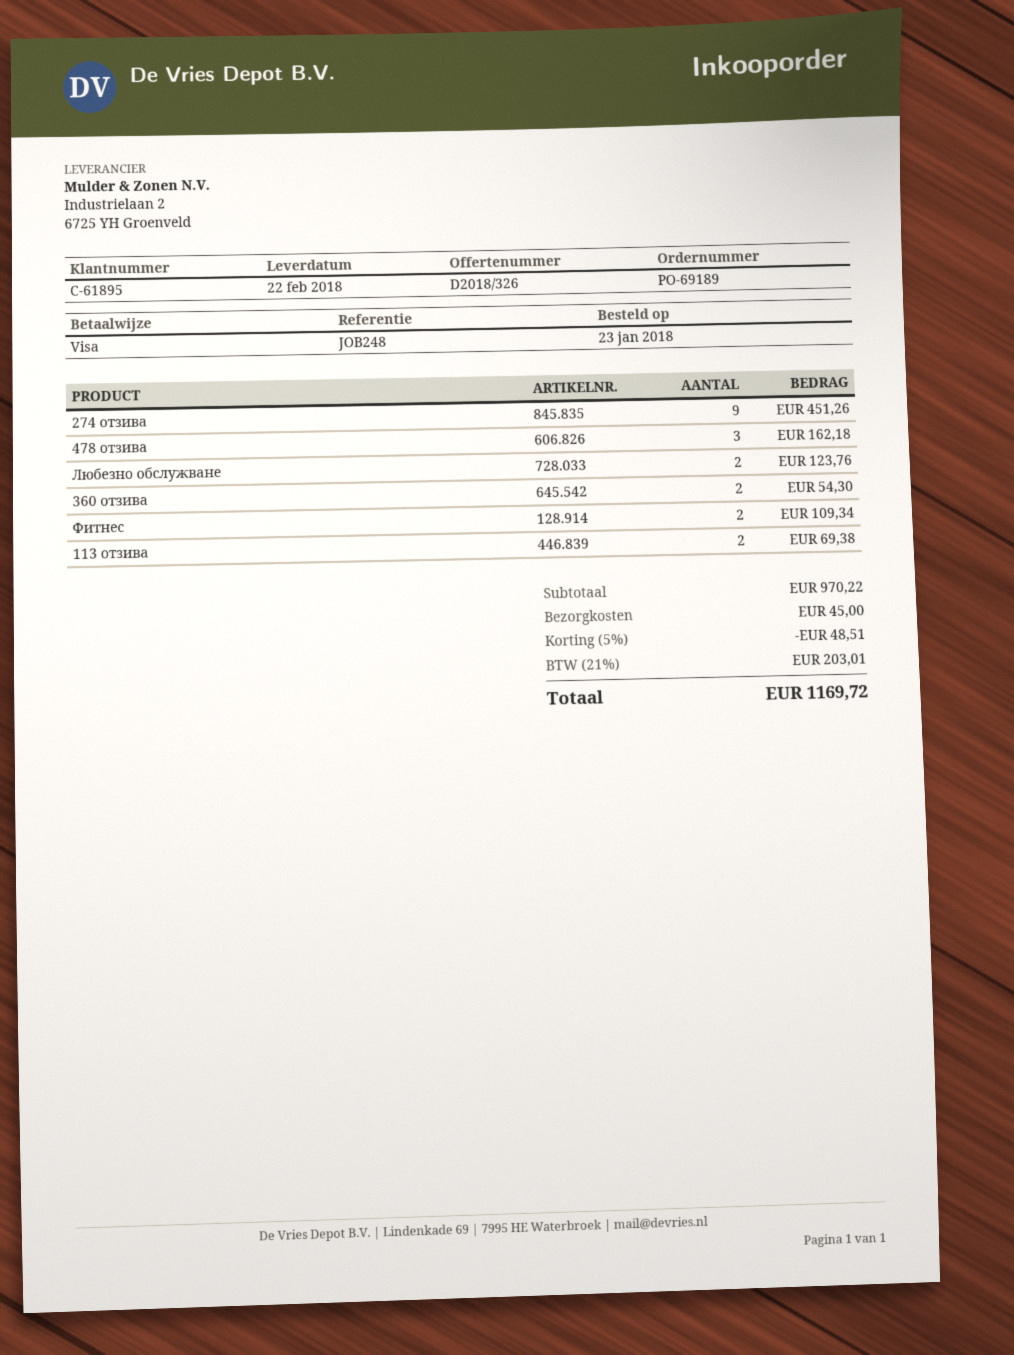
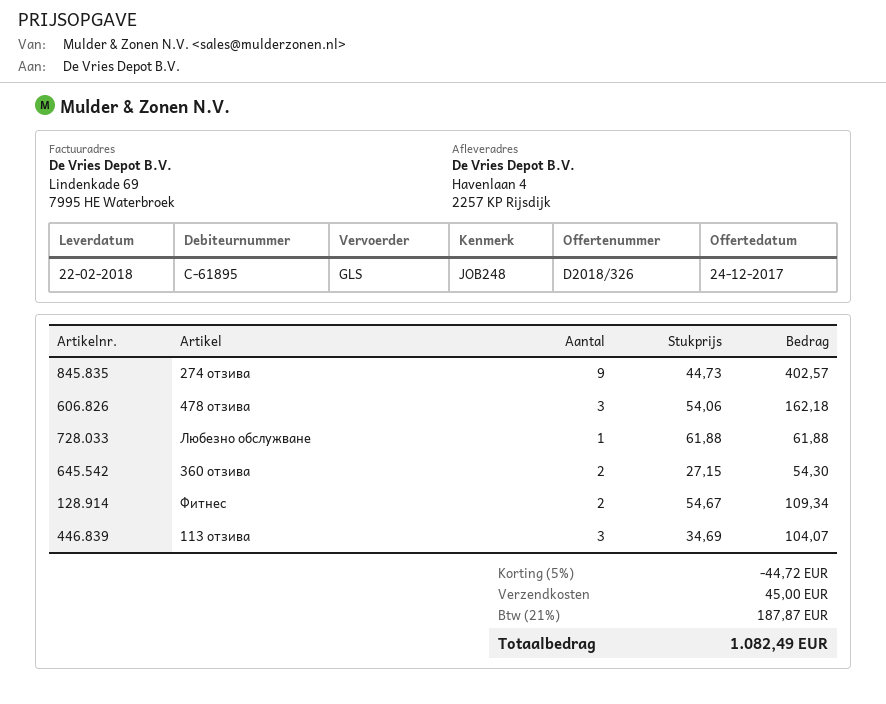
274 отзива: 9 for 451.26 -> 9 for 402.57
Любезно обслужване: 2 for 123.76 -> 1 for 61.88
113 отзива: 2 for 69.38 -> 3 for 104.07
discount: 5% = 48.51 -> 5% = 44.72
tax: 21% = 203.01 -> 21% = 187.87
total: 1169.72 -> 1082.49

